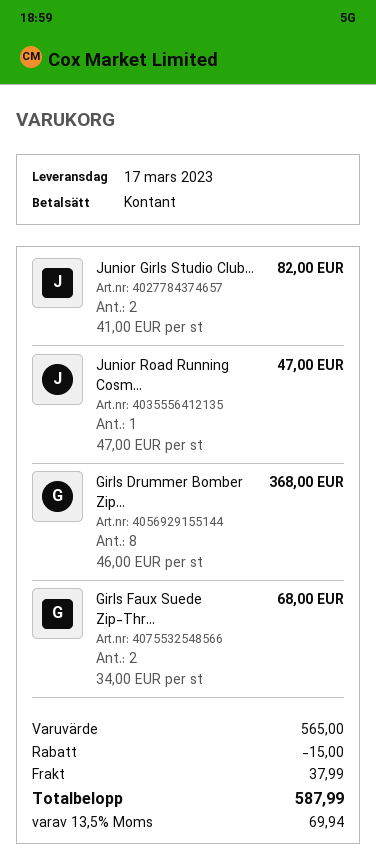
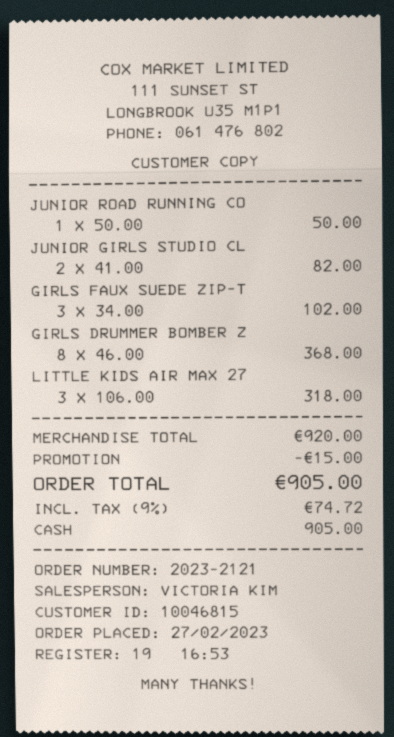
Junior Road Running Cosm...: 1 x 47.00 = 47.00 -> 1 x 50.00 = 50.00
Girls Faux Suede Zip-Thr...: 2 x 34.00 = 68.00 -> 3 x 34.00 = 102.00
LITTLE KIDS AIR MAX 27: none -> 3 x 106.00 = 318.00
subtotal: 565.00 -> 920.00
shipping: 37.99 -> none
tax: 13.5% = 69.94 -> 9% = 74.72
total: 587.99 -> 905.00

